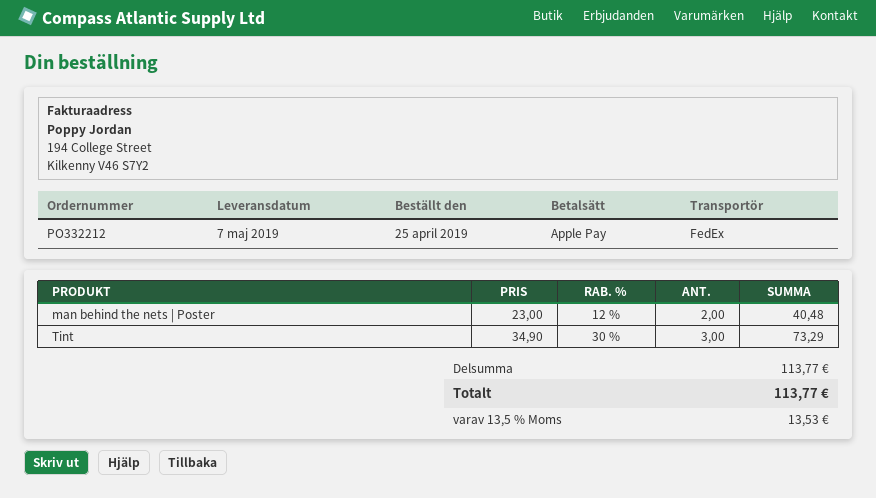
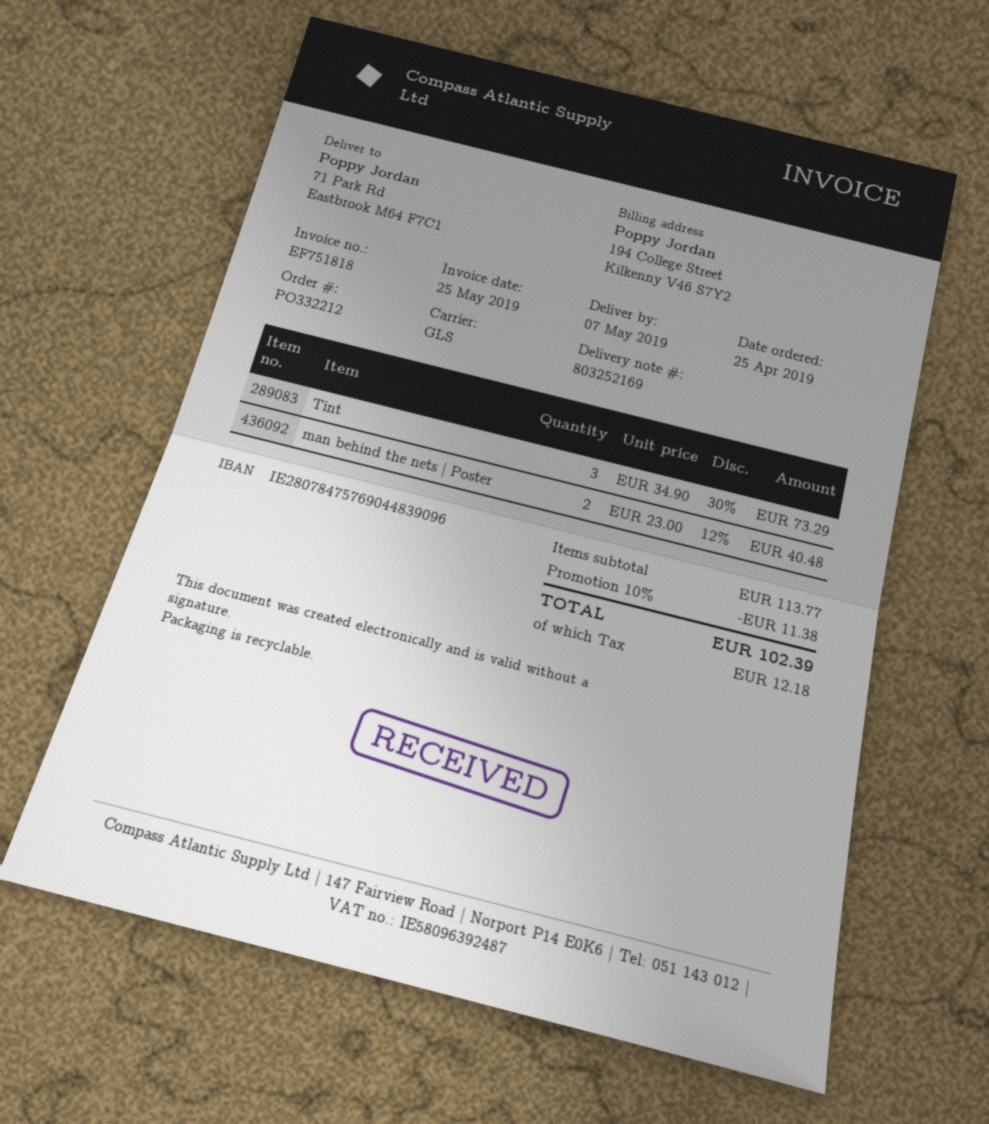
shipping method: FedEx -> GLS
discount: none -> 10% = 11.38
tax: 13.53 -> 12.18
total: 113.77 -> 102.39

